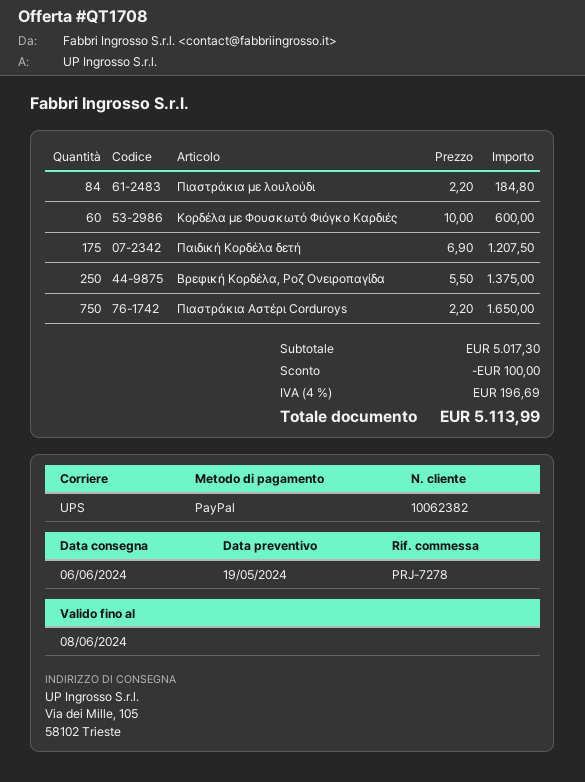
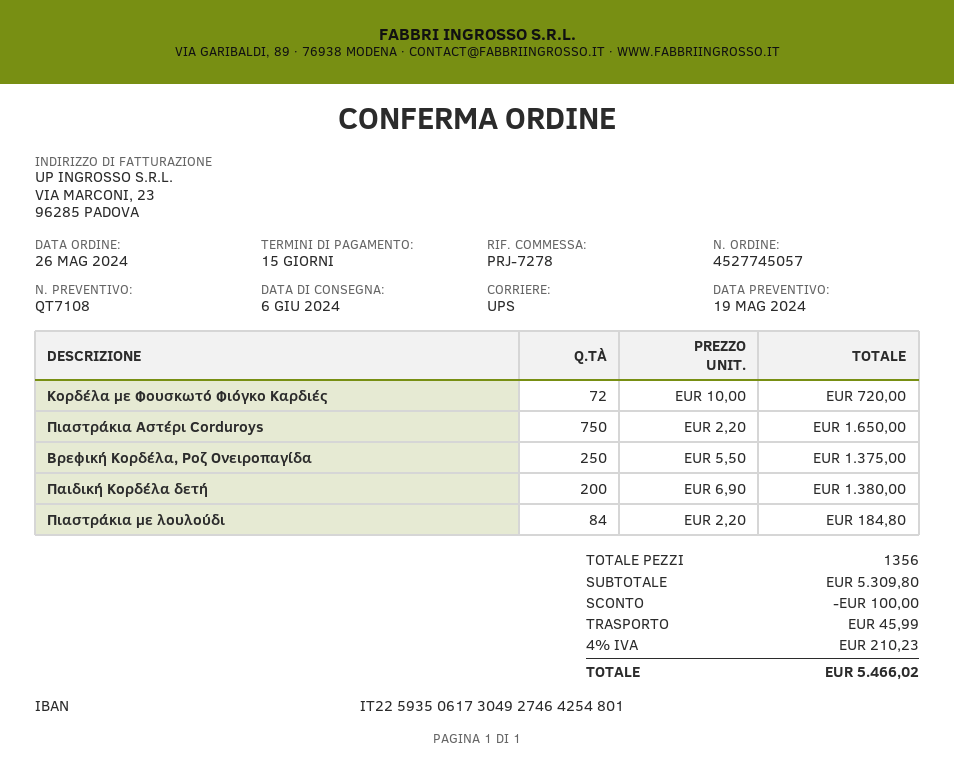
quote number: QT1708 -> QT7108
Κορδέλα με Φουσκωτό Φιόγκο Καρδιές: 60 x 10.00 = 600.00 -> 72 x 10.00 = 720.00
Παιδική Κορδέλα δετή: 175 x 6.90 = 1207.50 -> 200 x 6.90 = 1380.00
subtotal: 5017.30 -> 5309.80
shipping: none -> 45.99
tax: 4% = 196.69 -> 4% = 210.23
total: 5113.99 -> 5466.02

